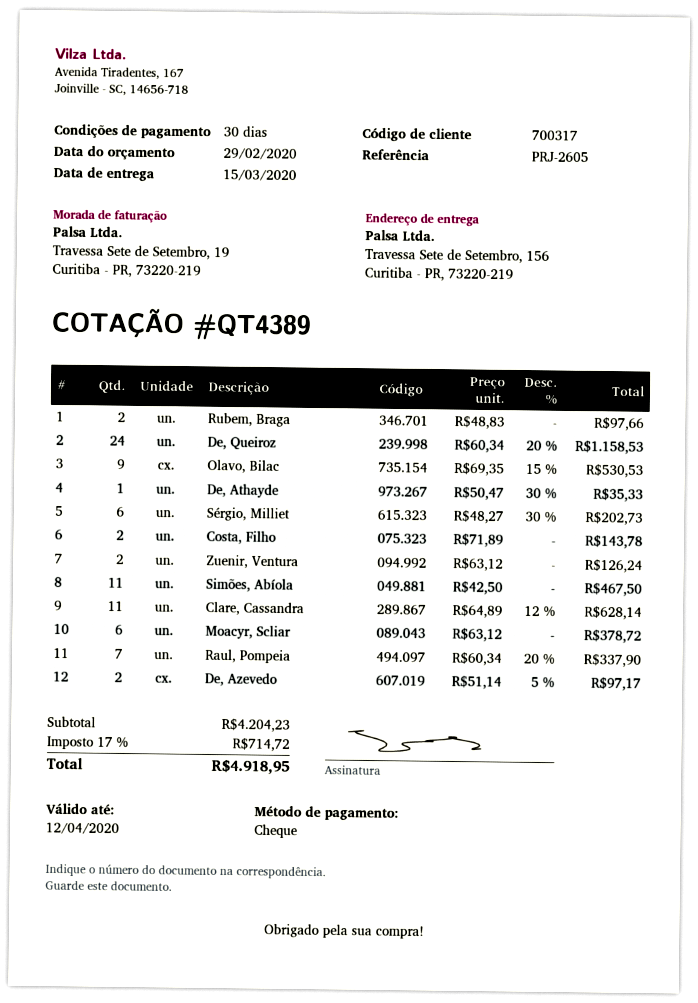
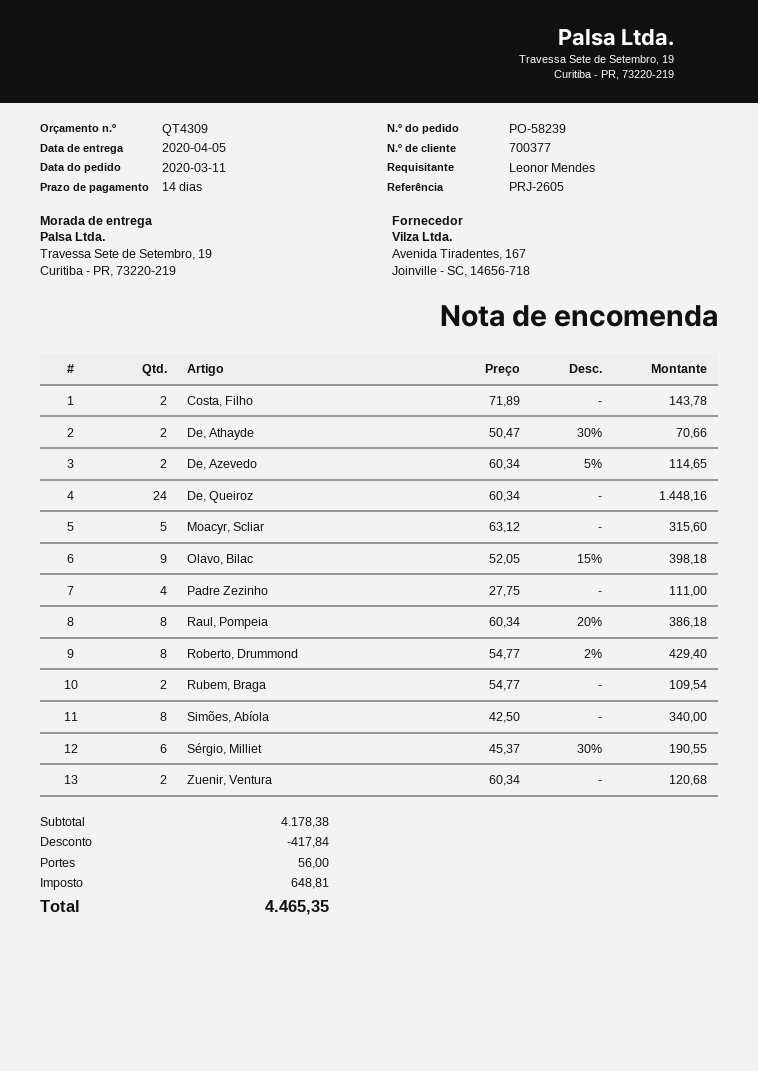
quote number: QT4389 -> QT4309
delivery date: 2020-03-15 -> 2020-04-05
payment terms: 30 days -> 14 days
customer number: 700317 -> 700377
ship to: Travessa Sete de Setembro, 156, Curitiba - PR, 73220-219 -> Travessa Sete de Setembro, 19, Curitiba - PR, 73220-219
Rubem, Braga: 2 x 48.83 = 97.66 -> 2 x 54.77 = 109.54
De, Queiroz: 24 x 60.34 - 20% = 1158.53 -> 24 x 60.34 = 1448.16
Olavo, Bilac: 9 x 69.35 - 15% = 530.53 -> 9 x 52.05 - 15% = 398.18
De, Athayde: 1 x 50.47 - 30% = 35.33 -> 2 x 50.47 - 30% = 70.66
Sérgio, Milliet: 6 x 48.27 - 30% = 202.73 -> 6 x 45.37 - 30% = 190.55
Zuenir, Ventura: 2 x 63.12 = 126.24 -> 2 x 60.34 = 120.68
Simões, Abíola: 11 x 42.50 = 467.50 -> 8 x 42.50 = 340.00
Clare, Cassandra: 11 x 64.89 - 12% = 628.14 -> none
Moacyr, Scliar: 6 x 63.12 = 378.72 -> 5 x 63.12 = 315.60
Raul, Pompeia: 7 x 60.34 - 20% = 337.90 -> 8 x 60.34 - 20% = 386.18
De, Azevedo: 2 x 51.14 - 5% = 97.17 -> 2 x 60.34 - 5% = 114.65
Padre Zezinho: none -> 4 x 27.75 = 111.00
Roberto, Drummond: none -> 8 x 54.77 - 2% = 429.40
subtotal: 4204.23 -> 4178.38
discount: none -> 417.84
shipping: none -> 56.00
tax: 714.72 -> 648.81
total: 4918.95 -> 4465.35

